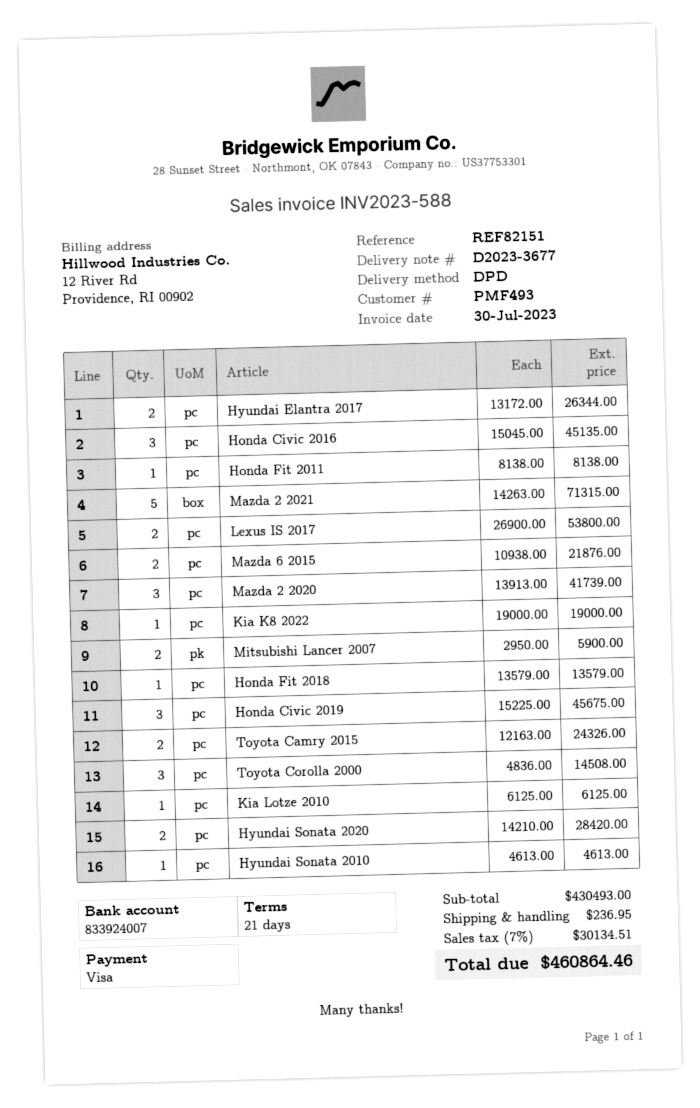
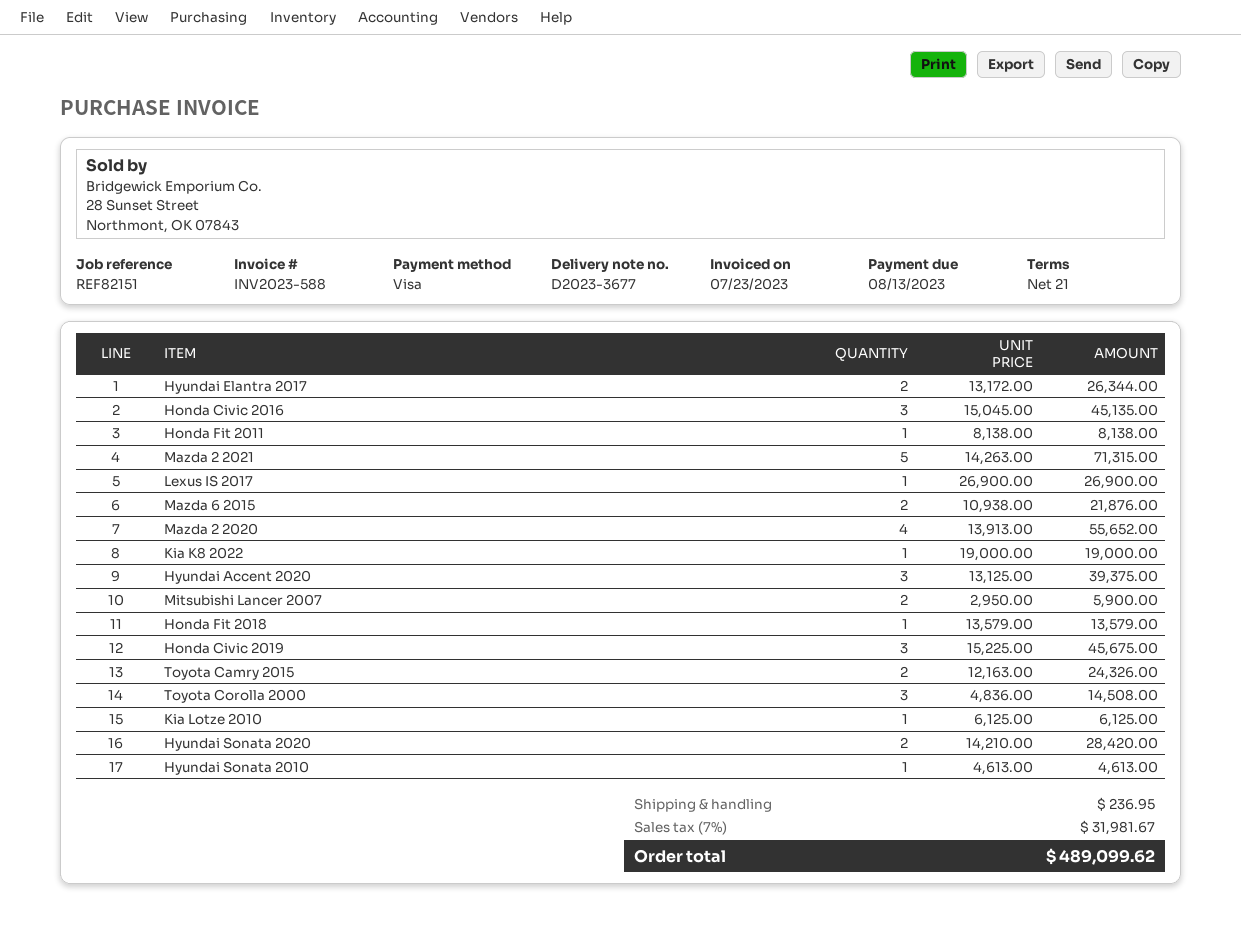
invoice date: 2023-07-30 -> 2023-07-23
Lexus IS 2017: 2 x 26900.00 = 53800.00 -> 1 x 26900.00 = 26900.00
Mazda 2 2020: 3 x 13913.00 = 41739.00 -> 4 x 13913.00 = 55652.00
Hyundai Accent 2020: none -> 3 x 13125.00 = 39375.00
tax: 7% = 30134.51 -> 7% = 31981.67
total: 460864.46 -> 489099.62

